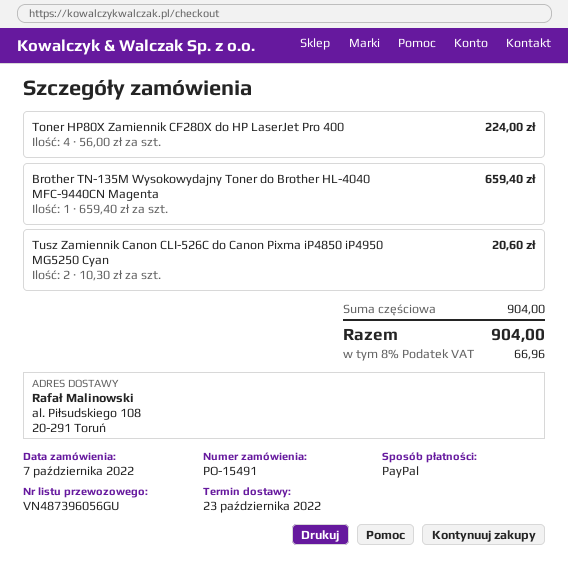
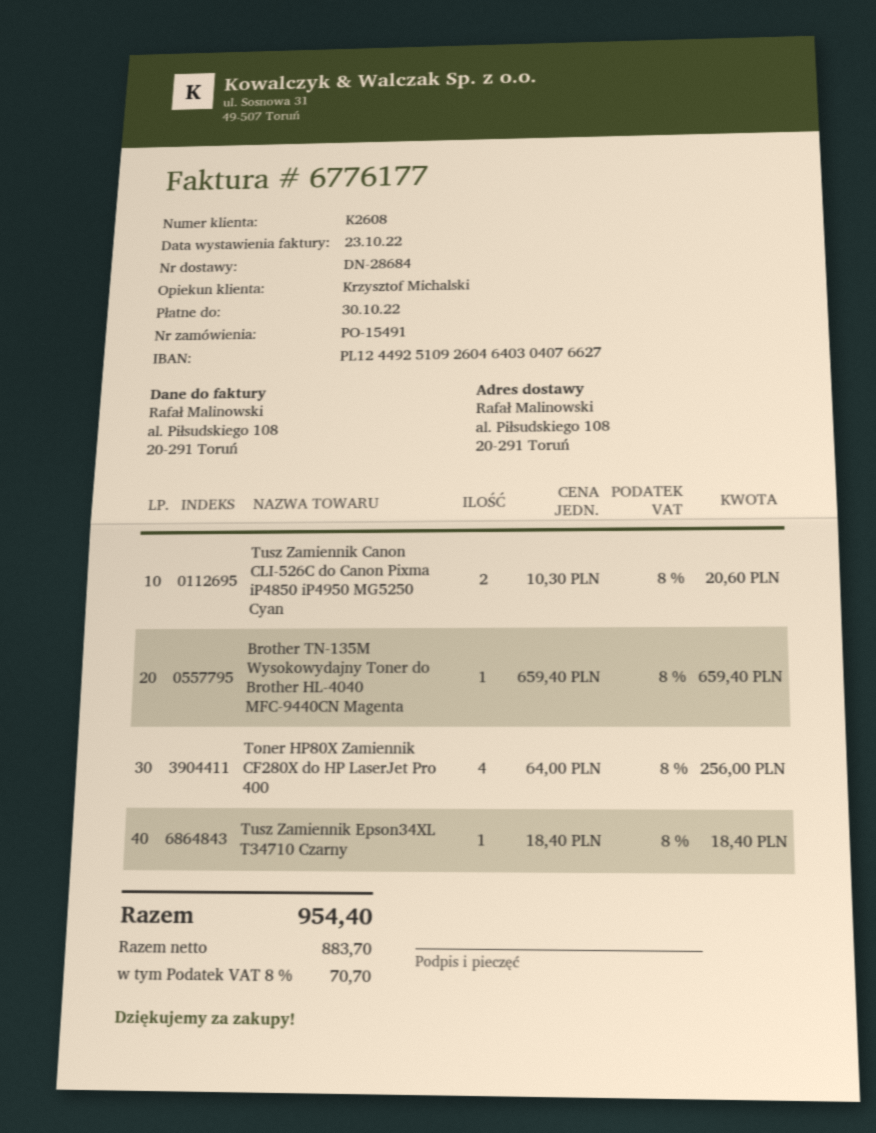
Toner HP80X Zamiennik CF280X do HP LaserJet Pro 400: 4 x 56.00 = 224.00 -> 4 x 64.00 = 256.00
Tusz Zamiennik Epson34XL T34710 Czarny: none -> 1 x 18.40 = 18.40
tax: 8% = 66.96 -> 8% = 70.70
total: 904.00 -> 954.40

